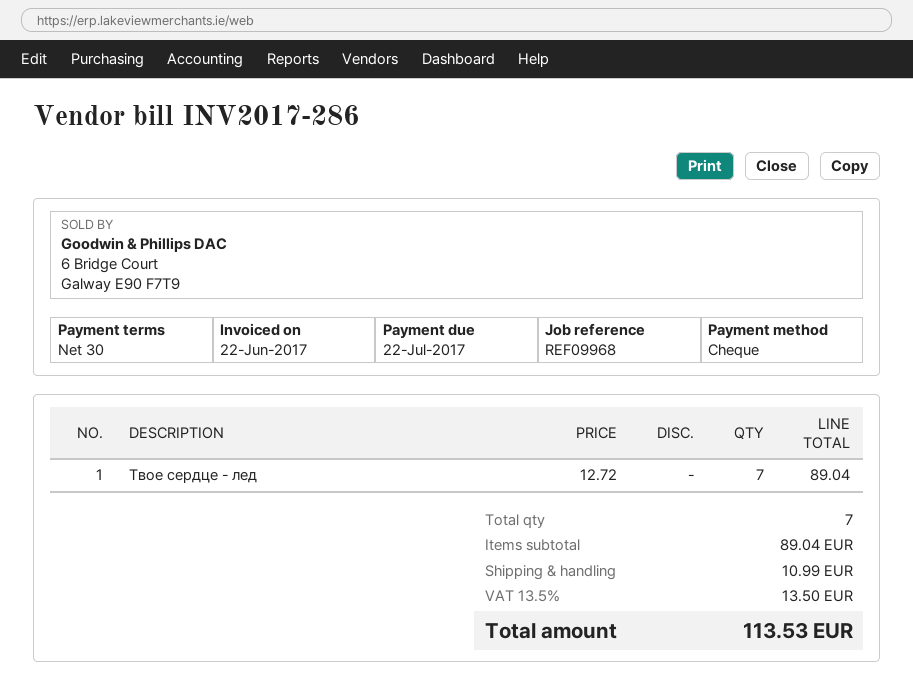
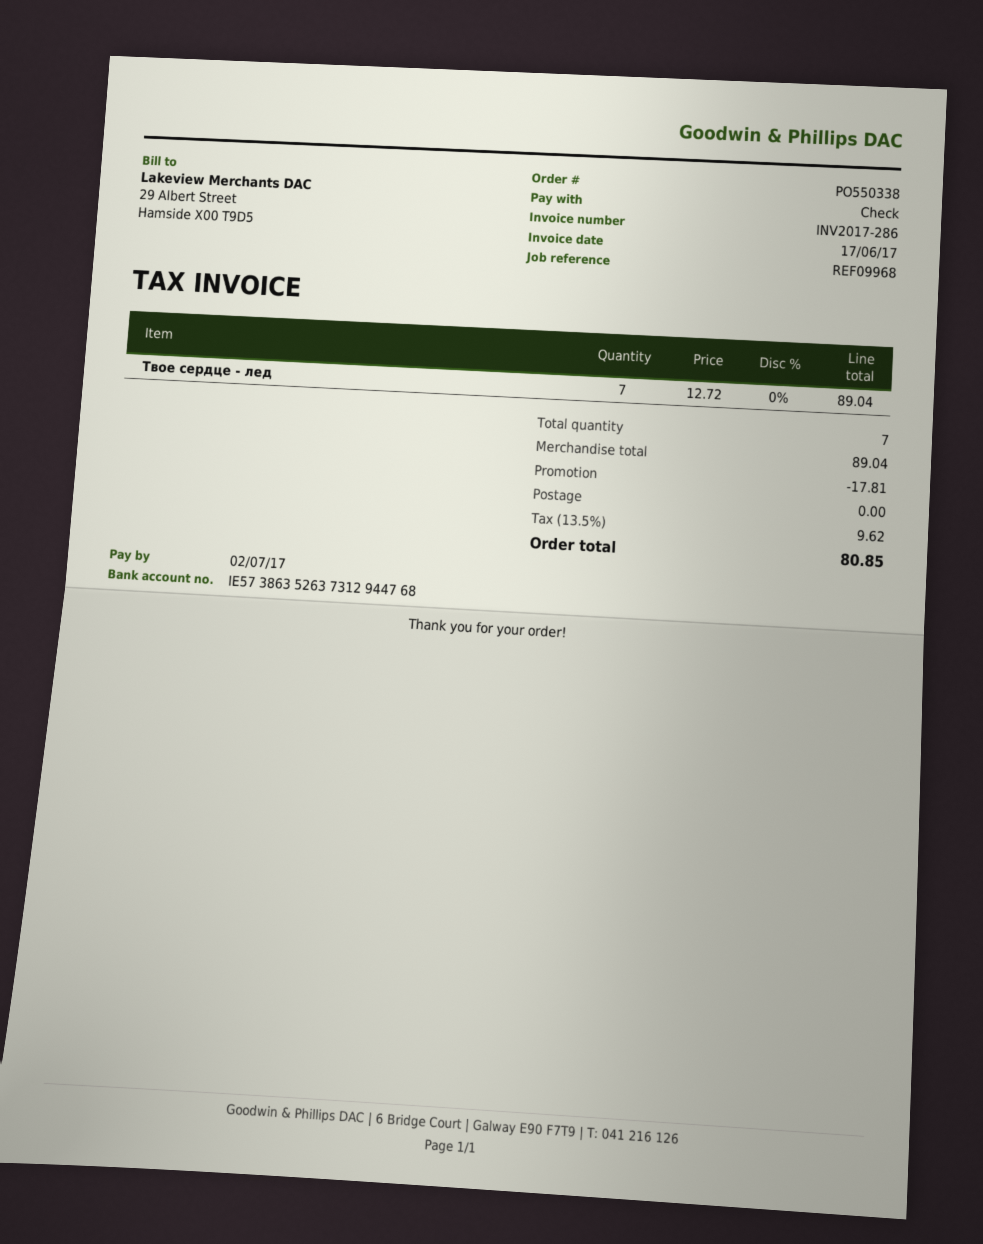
invoice date: 2017-06-22 -> 2017-06-17
due date: 2017-07-22 -> 2017-07-02
discount: none -> 17.81
shipping: 10.99 -> 0.00
tax: 13.5% = 13.50 -> 13.5% = 9.62
total: 113.53 -> 80.85

